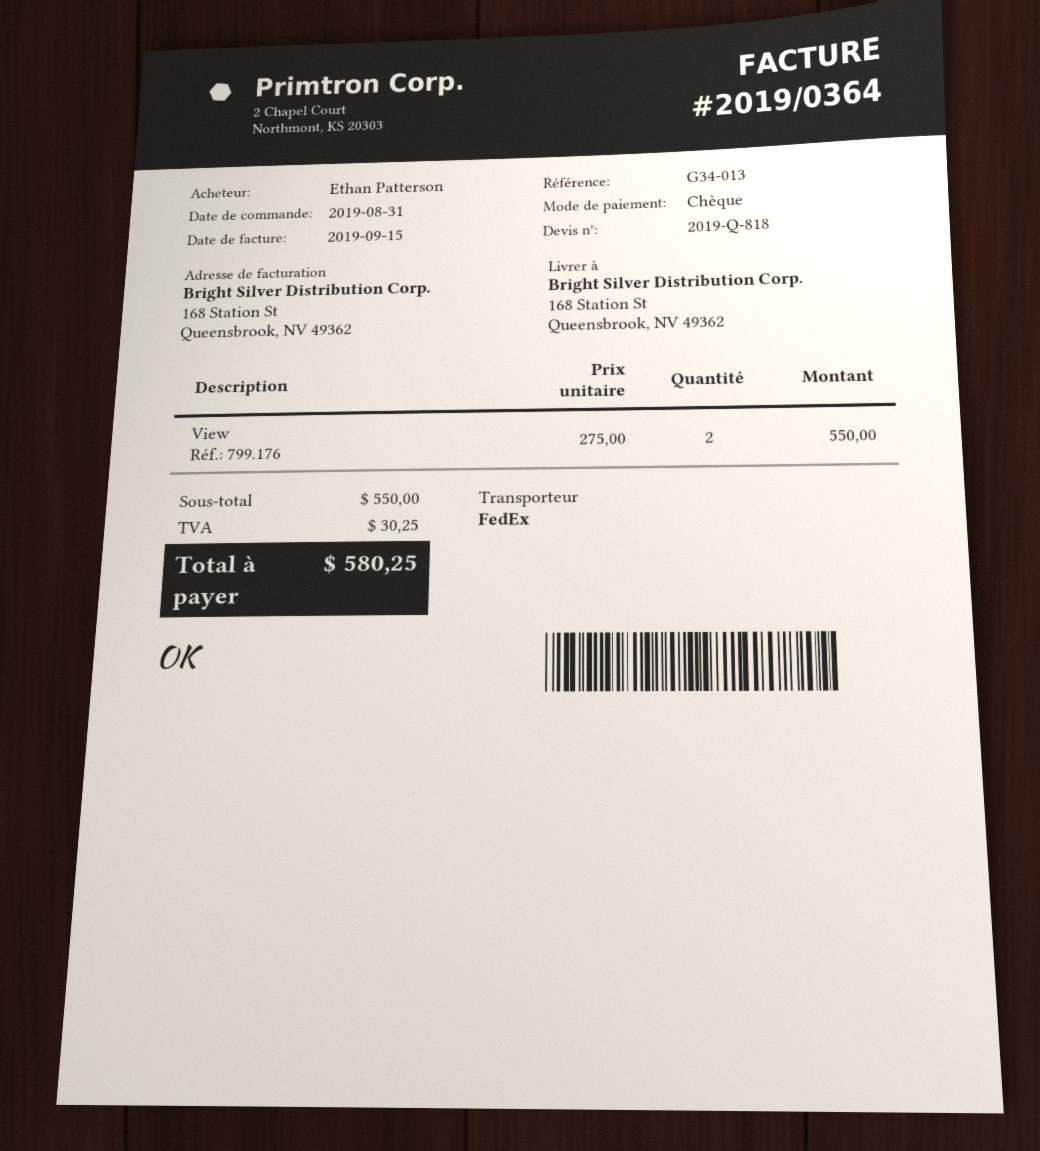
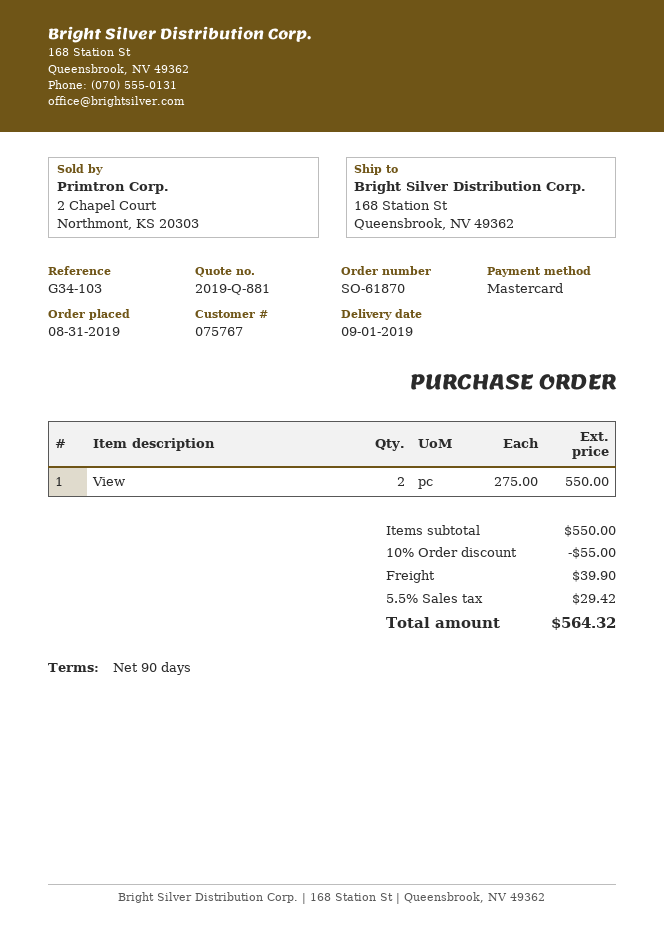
quote number: 2019-Q-818 -> 2019-Q-881
reference: G34-013 -> G34-103
payment method: cheque -> Mastercard
discount: none -> 10% = 55.00
shipping: none -> 39.90
tax: 30.25 -> 29.42
total: 580.25 -> 564.32

